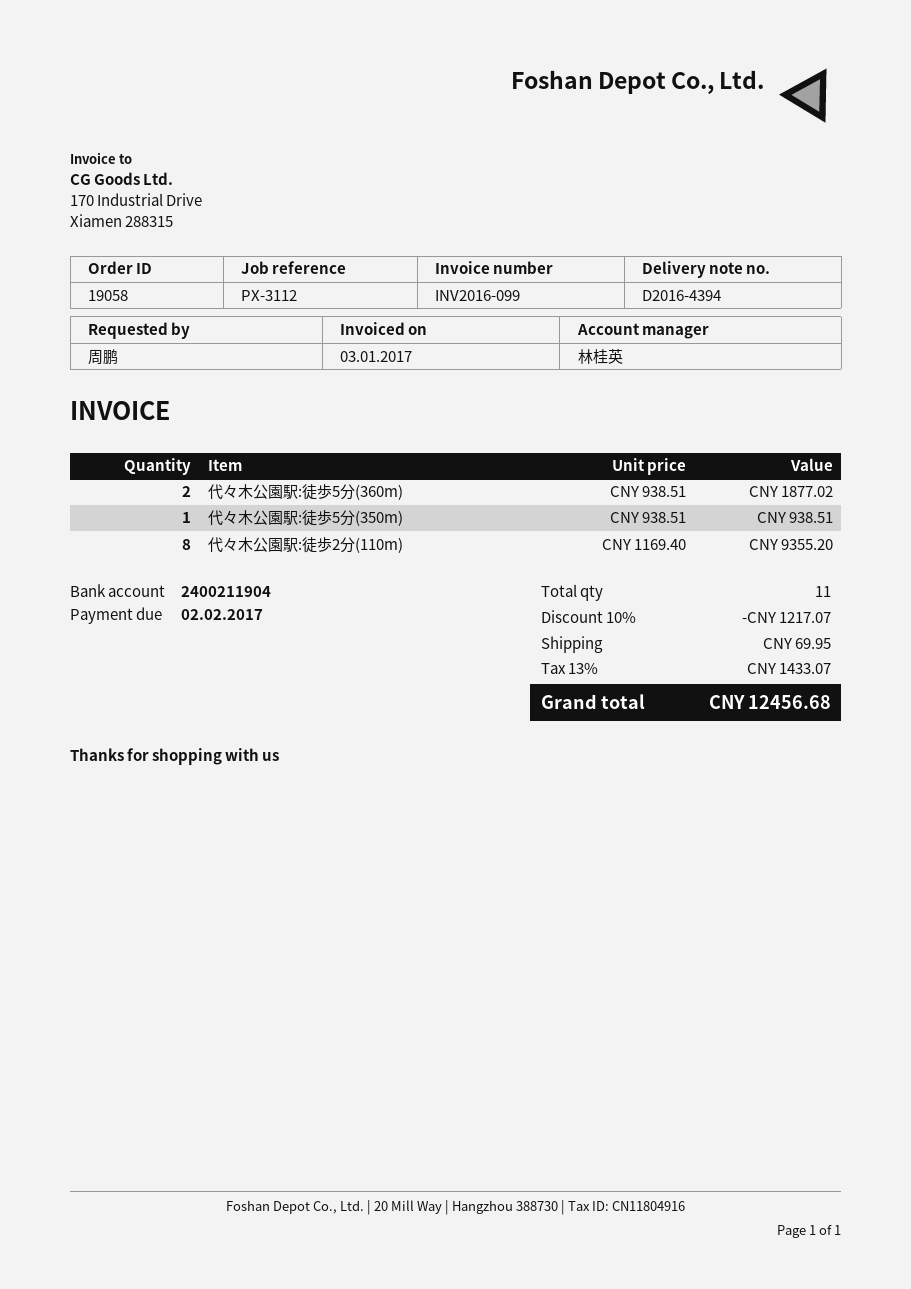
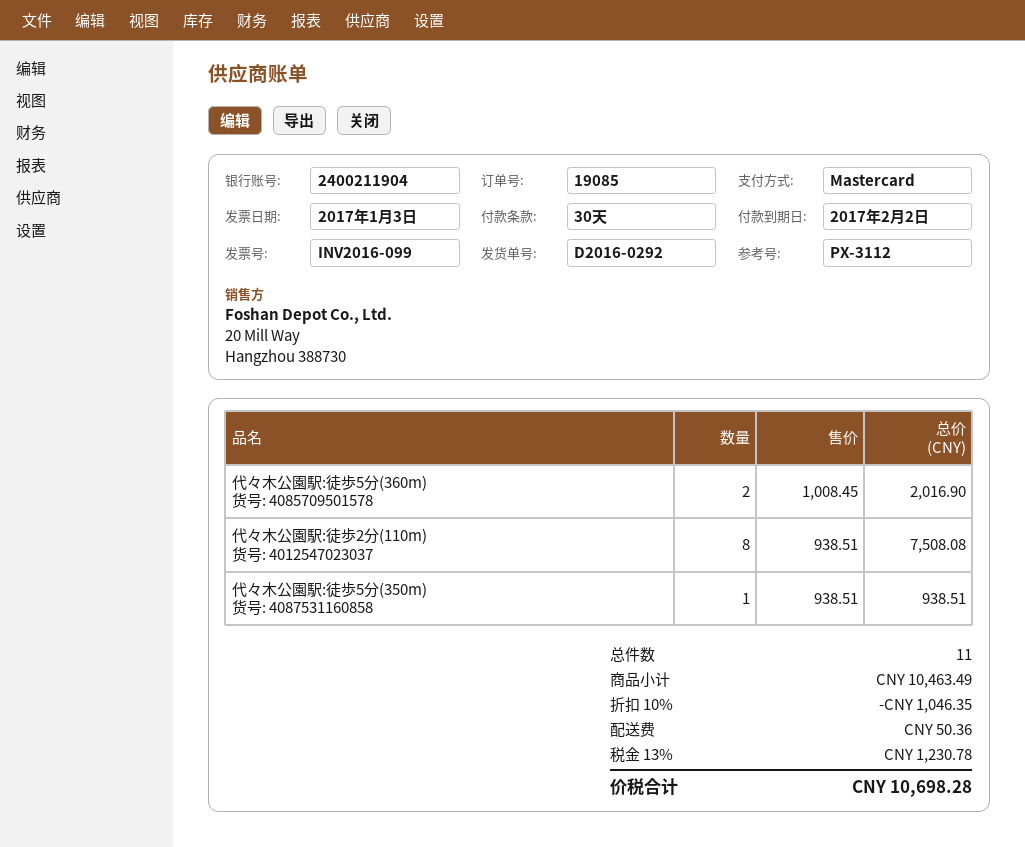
order number: 19058 -> 19085
delivery note number: D2016-4394 -> D2016-0292
代々木公園駅:徒歩5分(360m): 2 x 938.51 = 1877.02 -> 2 x 1008.45 = 2016.90
代々木公園駅:徒歩2分(110m): 8 x 1169.40 = 9355.20 -> 8 x 938.51 = 7508.08
discount: 10% = 1217.07 -> 10% = 1046.35
shipping: 69.95 -> 50.36
tax: 13% = 1433.07 -> 13% = 1230.78
total: 12456.68 -> 10698.28

